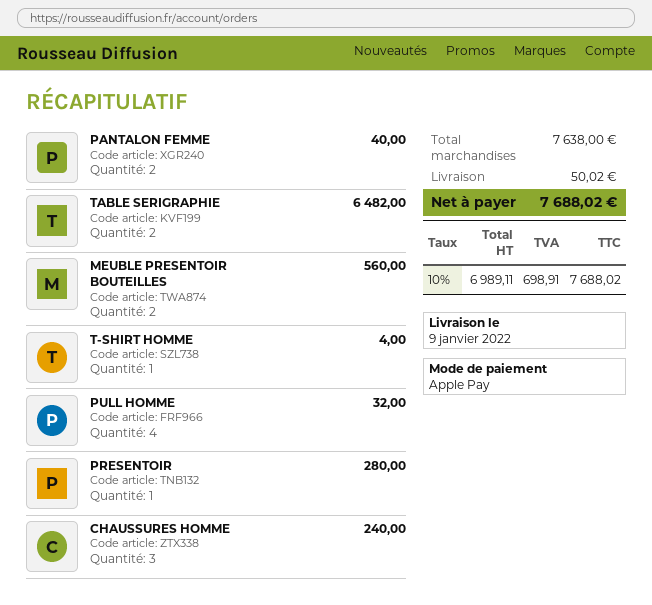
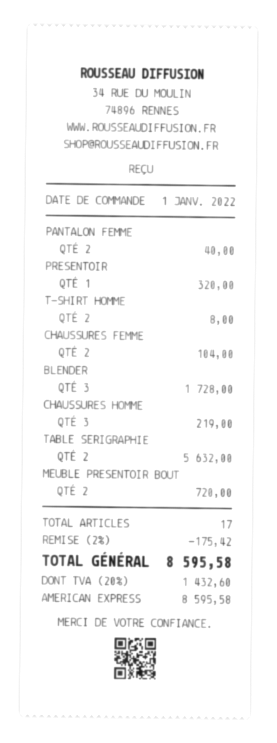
payment method: Apple Pay -> American Express
TABLE SERIGRAPHIE: 2 for 6482.00 -> 2 for 5632.00
MEUBLE PRESENTOIR BOUTEILLES: 2 for 560.00 -> 2 for 720.00
T-SHIRT HOMME: 1 for 4.00 -> 2 for 8.00
PULL HOMME: 4 for 32.00 -> none
PRESENTOIR: 1 for 280.00 -> 1 for 320.00
CHAUSSURES HOMME: 3 for 240.00 -> 3 for 219.00
CHAUSSURES FEMME: none -> 2 for 104.00
BLENDER: none -> 3 for 1728.00
discount: none -> 2% = 175.42
shipping: 50.02 -> none
tax: 10% = 698.91 -> 20% = 1432.60
total: 7688.02 -> 8595.58

